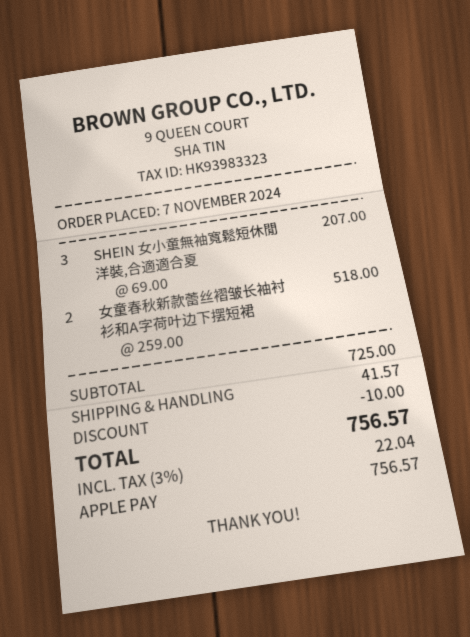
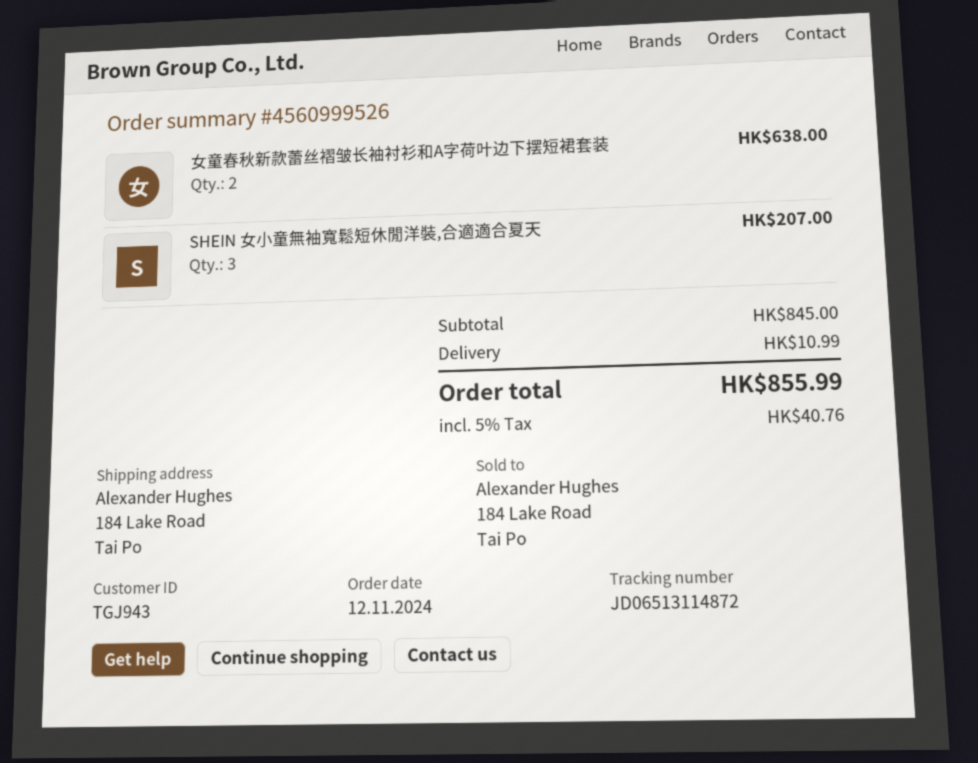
order date: 2024-11-07 -> 2024-11-12
女童春秋新款蕾丝褶皱长袖衬衫和A字荷叶边下摆短裙: 2 for 518.00 -> 2 for 638.00
subtotal: 725.00 -> 845.00
discount: 10.00 -> none
shipping: 41.57 -> 10.99
tax: 3% = 22.04 -> 5% = 40.76
total: 756.57 -> 855.99

